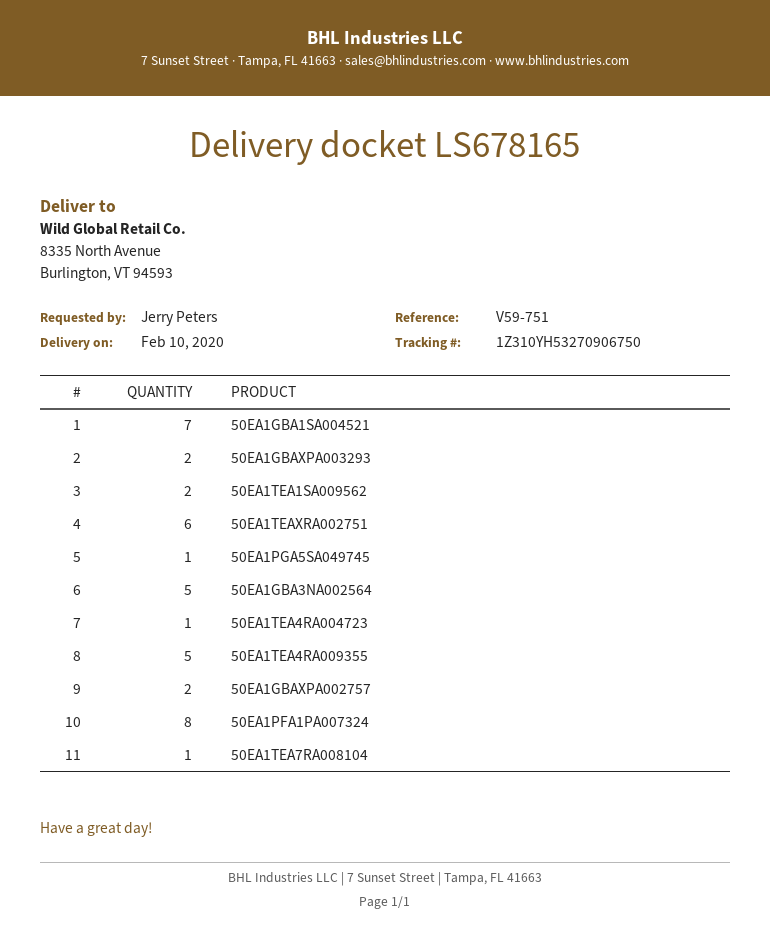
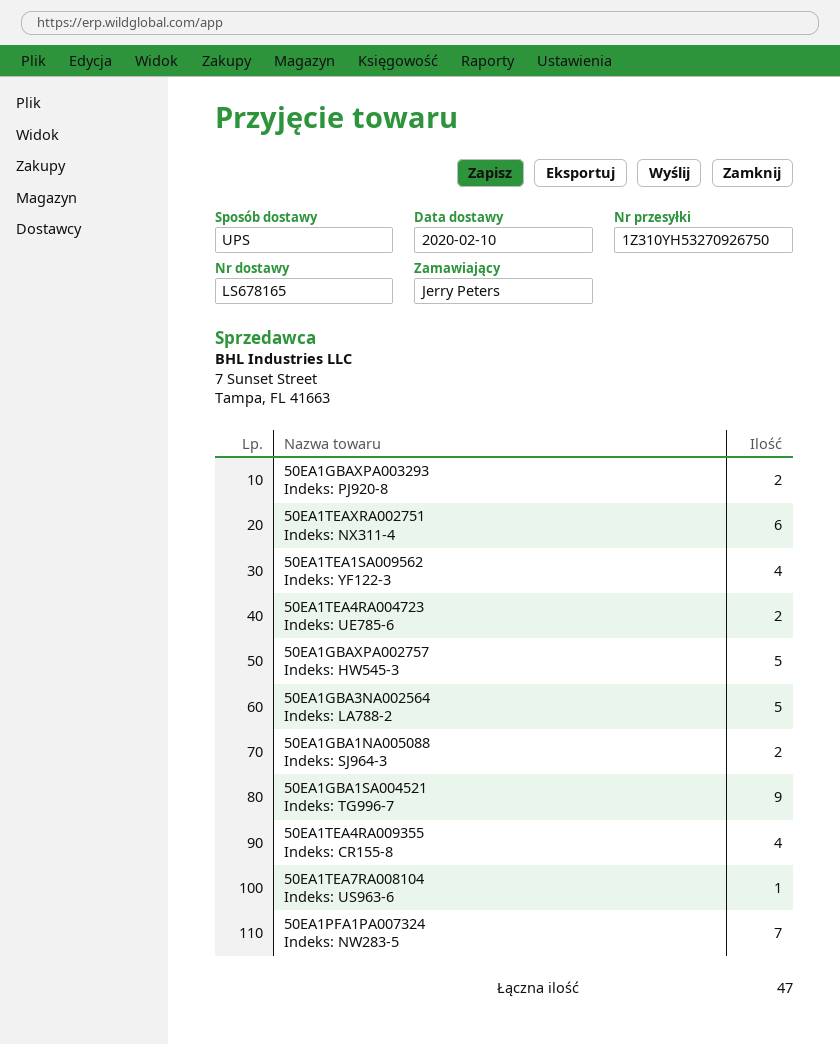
tracking number: 1Z310YH53270906750 -> 1Z310YH53270926750
50EA1GBA1SA004521: 7 -> 9
50EA1TEA1SA009562: 2 -> 4
50EA1PGA5SA049745: 1 -> none
50EA1TEA4RA004723: 1 -> 2
50EA1TEA4RA009355: 5 -> 4
50EA1GBAXPA002757: 2 -> 5
50EA1PFA1PA007324: 8 -> 7
50EA1GBA1NA005088: none -> 2

